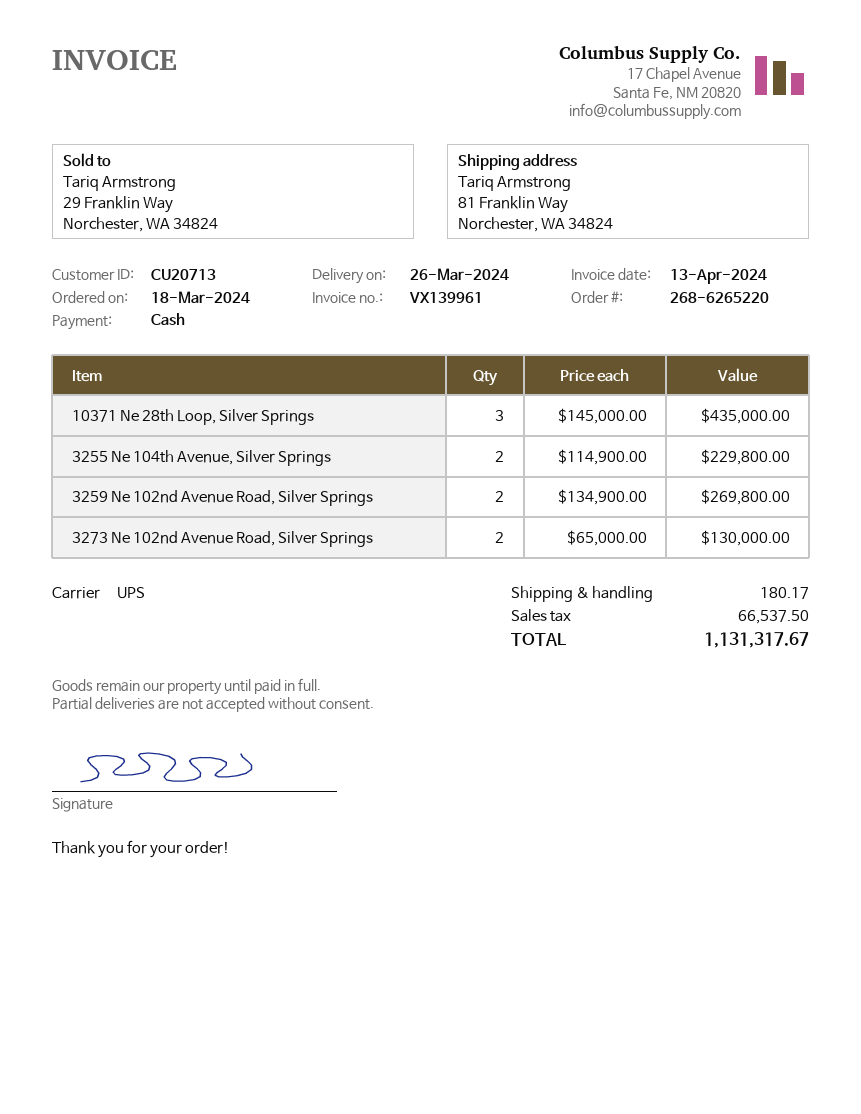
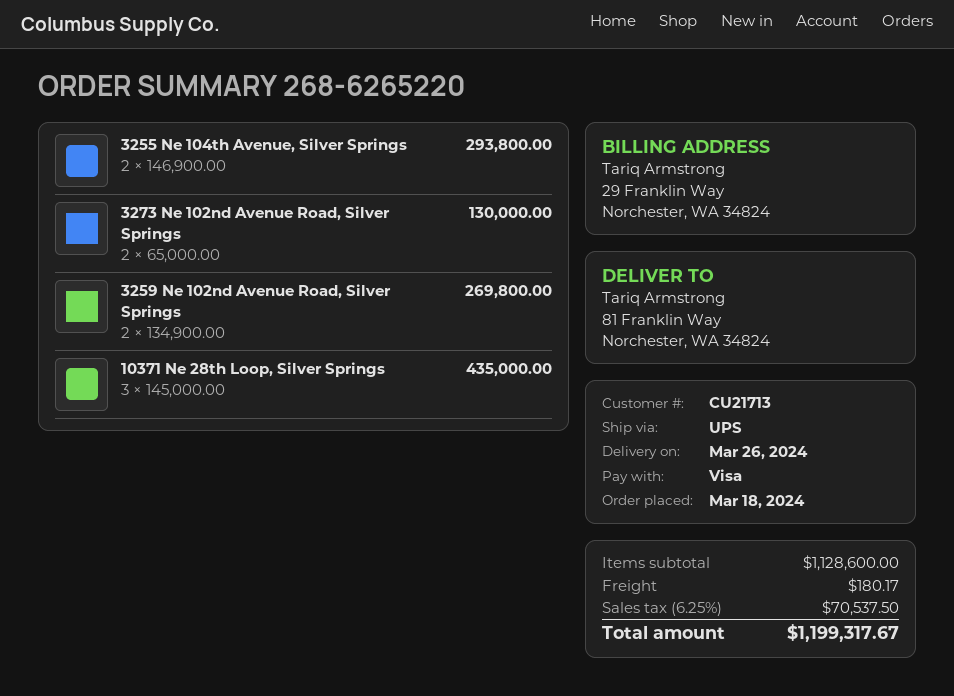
customer number: CU20713 -> CU21713
payment method: cash -> Visa
3255 Ne 104th Avenue, Silver Springs: 2 x 114900.00 = 229800.00 -> 2 x 146900.00 = 293800.00
tax: 66537.50 -> 70537.50
total: 1131317.67 -> 1199317.67

